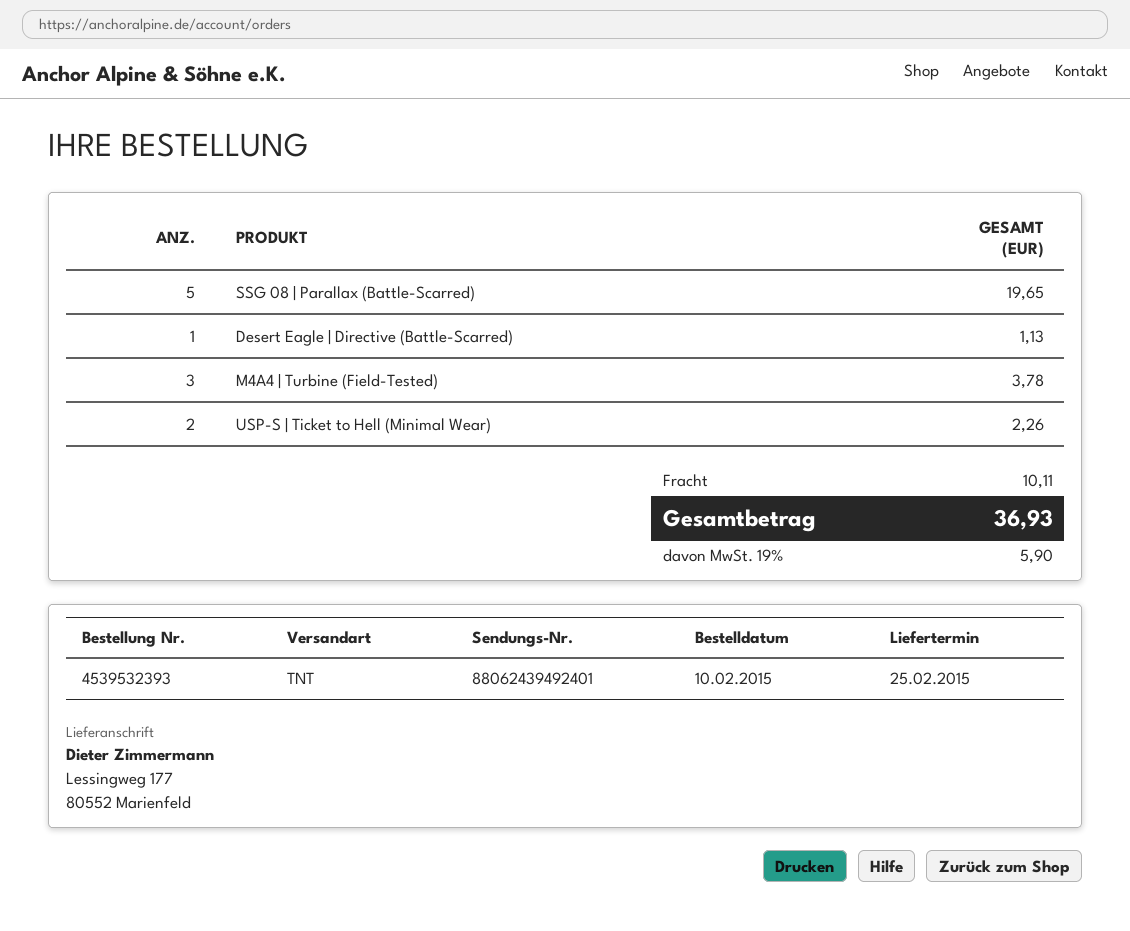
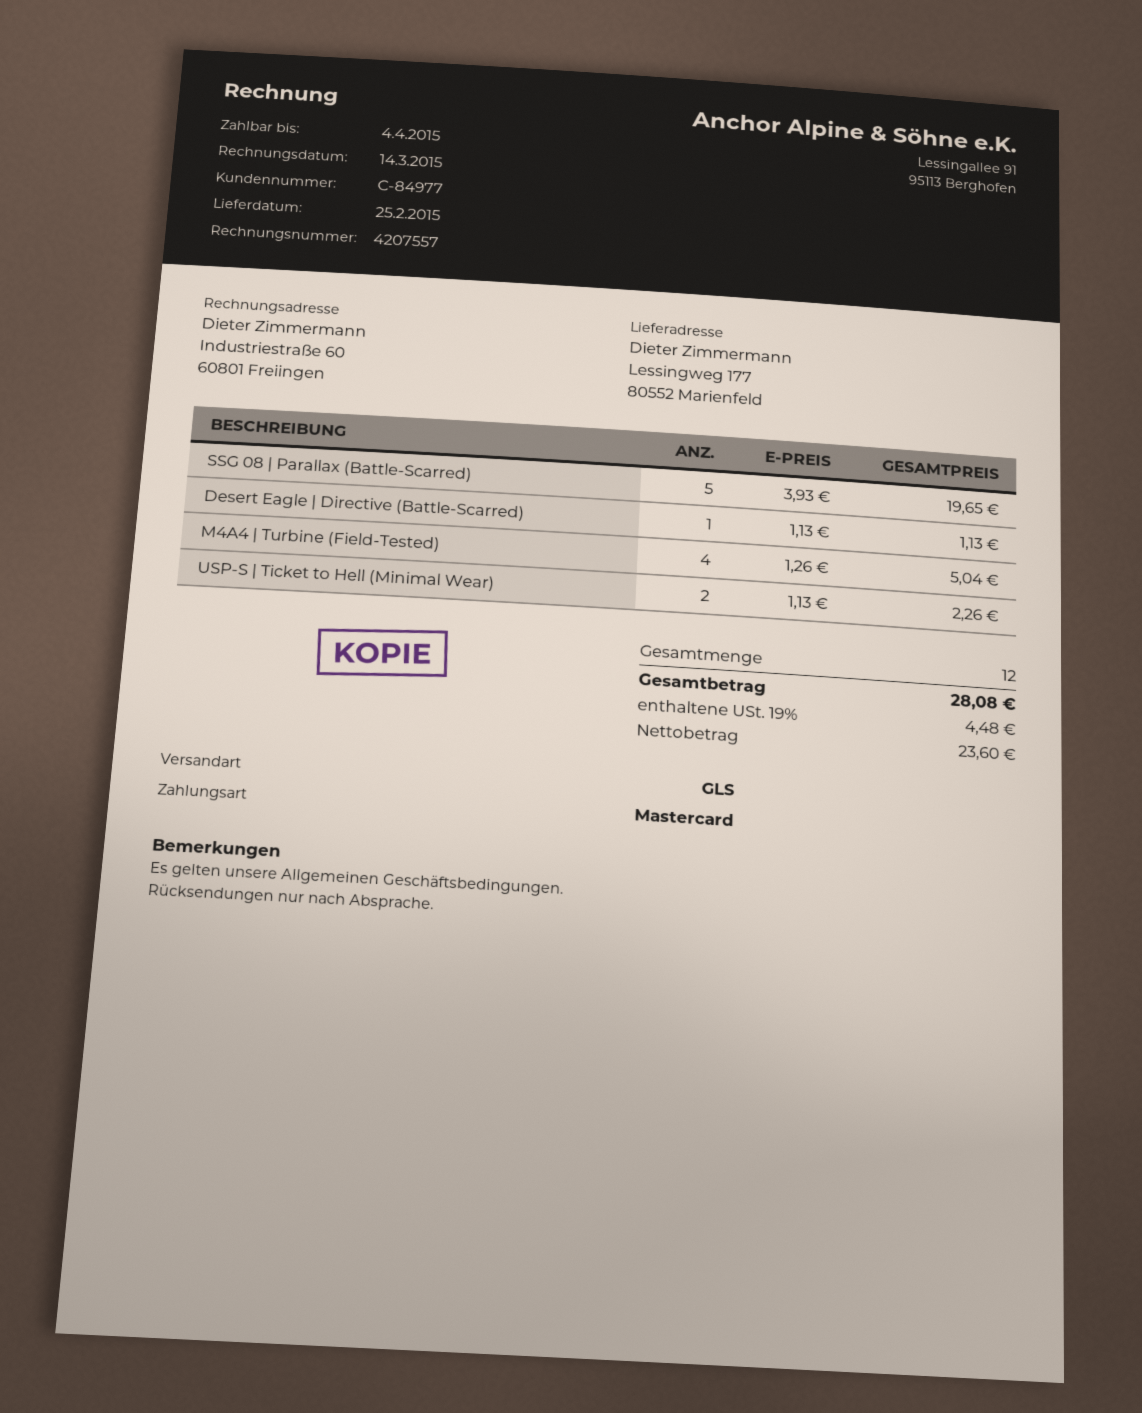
shipping method: TNT -> GLS
M4A4 | Turbine (Field-Tested): 3 for 3.78 -> 4 for 5.04
shipping: 10.11 -> none
tax: 19% = 5.90 -> 19% = 4.48
total: 36.93 -> 28.08

